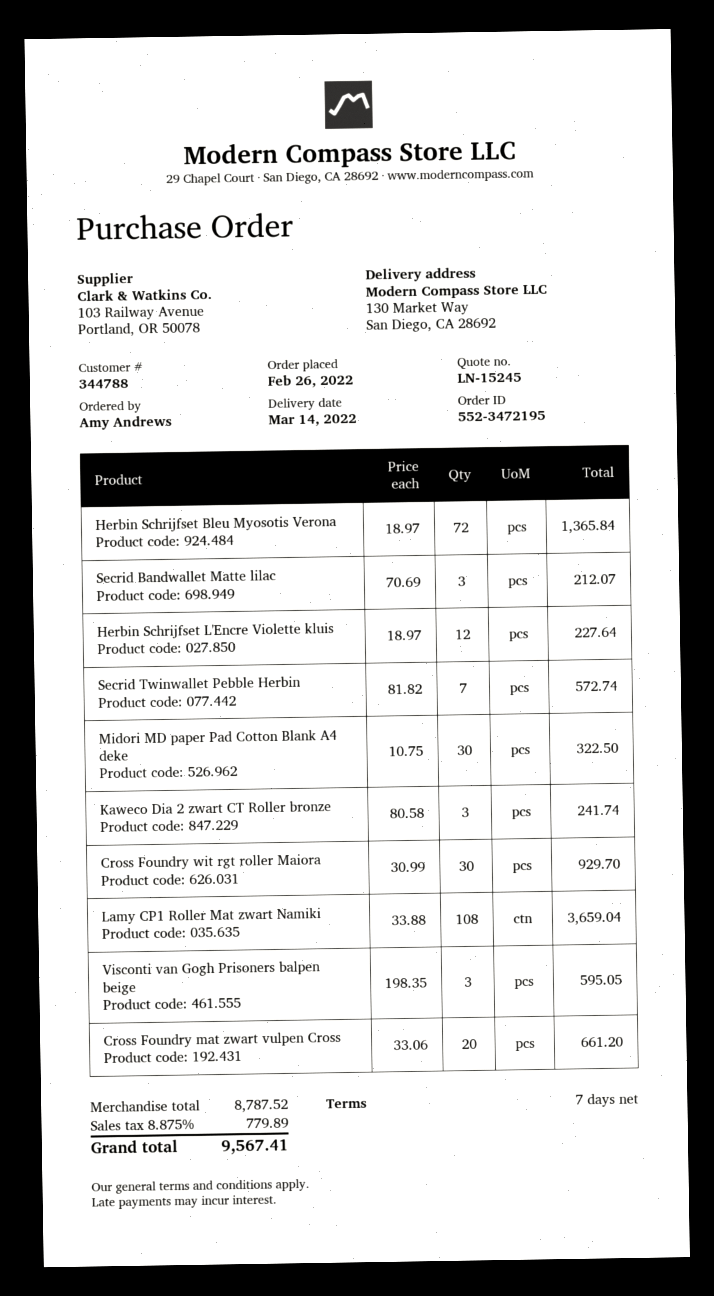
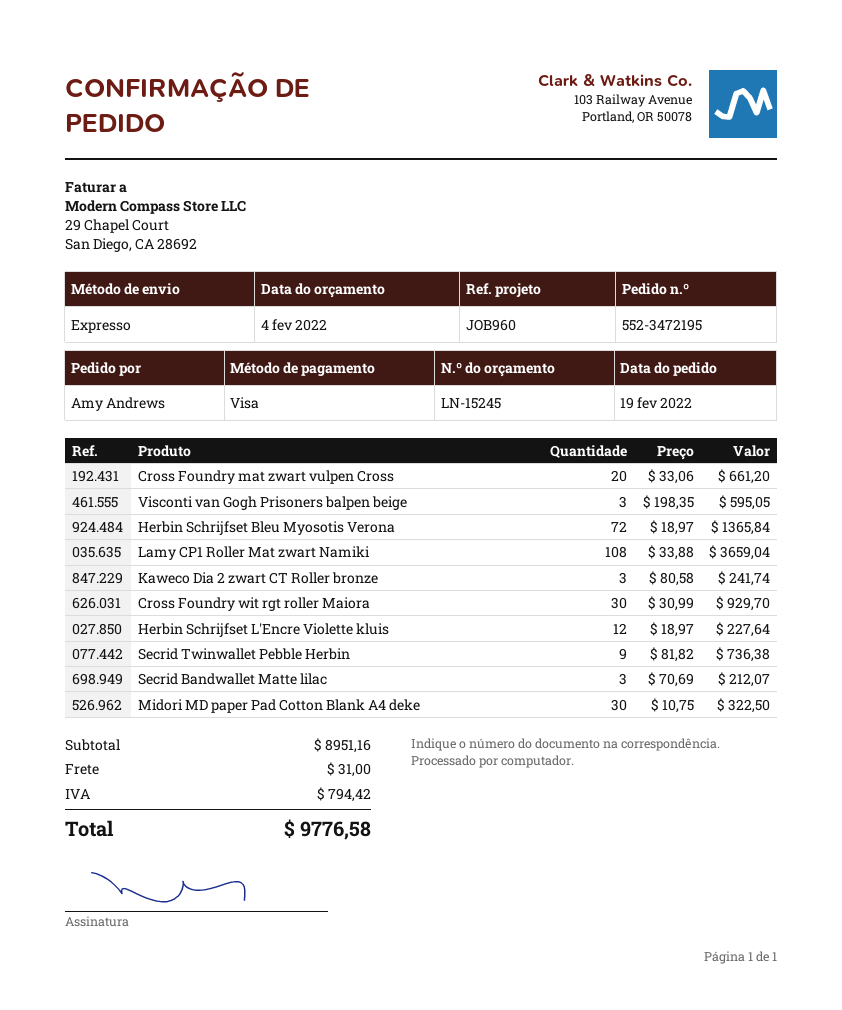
order date: 2022-02-26 -> 2022-02-19
Secrid Twinwallet Pebble Herbin: 7 x 81.82 = 572.74 -> 9 x 81.82 = 736.38
subtotal: 8787.52 -> 8951.16
shipping: none -> 31.00
tax: 779.89 -> 794.42
total: 9567.41 -> 9776.58

